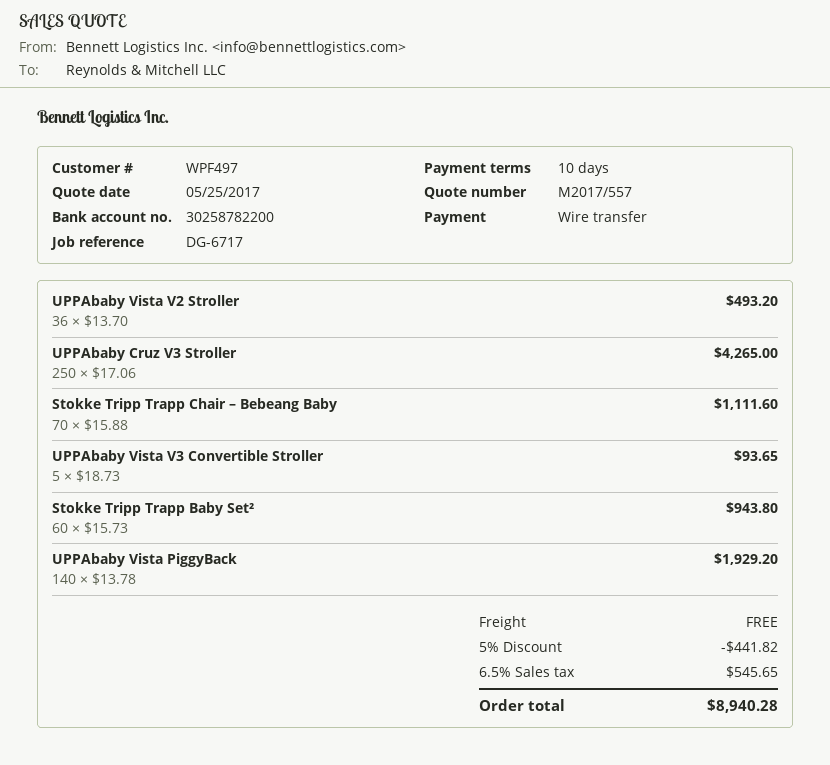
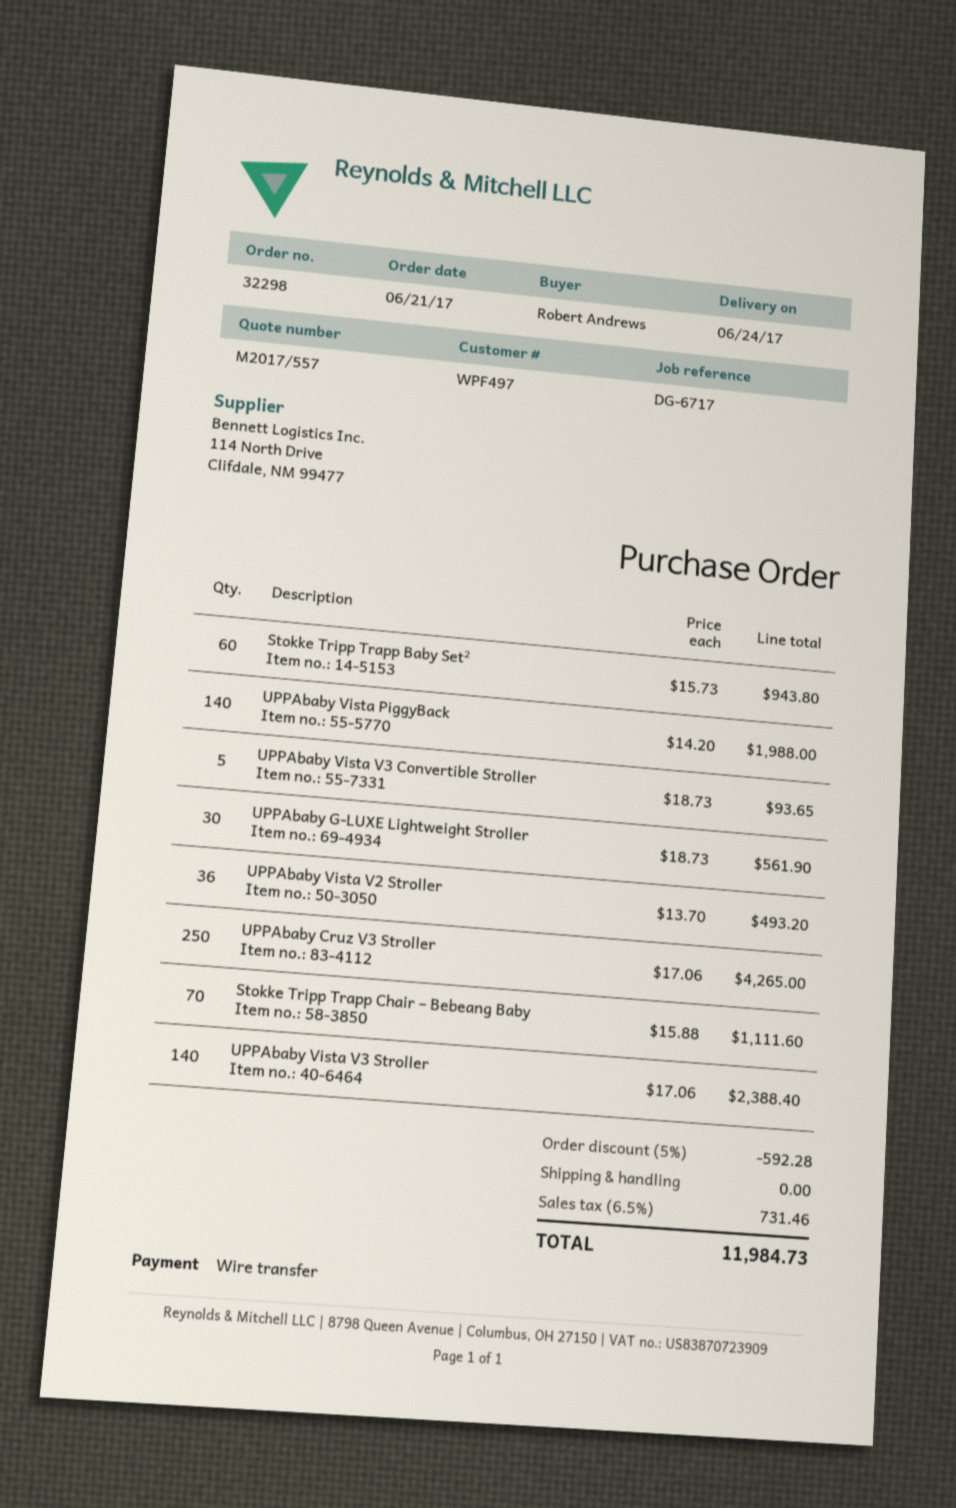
UPPAbaby Vista PiggyBack: 140 x 13.78 = 1929.20 -> 140 x 14.20 = 1988.00
UPPAbaby G-LUXE Lightweight Stroller: none -> 30 x 18.73 = 561.90
UPPAbaby Vista V3 Stroller: none -> 140 x 17.06 = 2388.40
discount: 5% = 441.82 -> 5% = 592.28
tax: 6.5% = 545.65 -> 6.5% = 731.46
total: 8940.28 -> 11984.73

